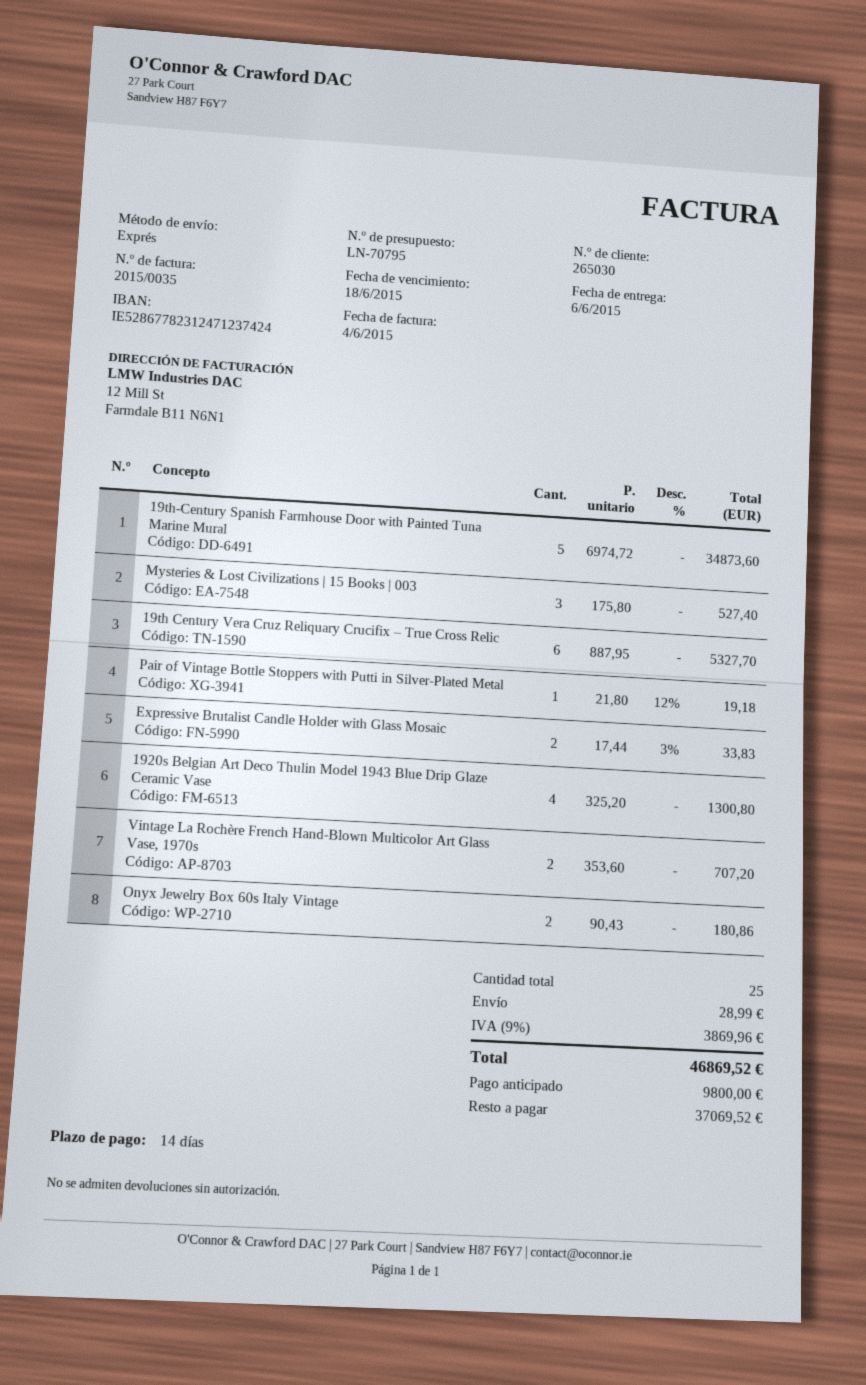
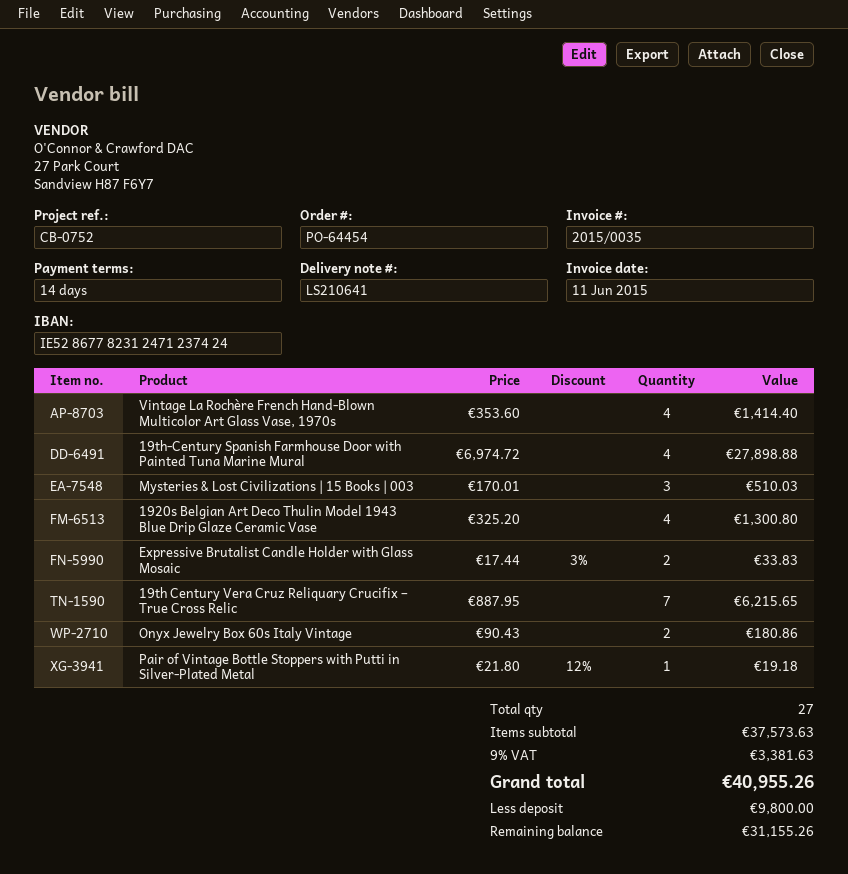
invoice date: 2015-06-04 -> 2015-06-11
19th-Century Spanish Farmhouse Door with Painted Tuna Marine Mural: 5 x 6974.72 = 34873.60 -> 4 x 6974.72 = 27898.88
Mysteries & Lost Civilizations | 15 Books | 003: 3 x 175.80 = 527.40 -> 3 x 170.01 = 510.03
19th Century Vera Cruz Reliquary Crucifix – True Cross Relic: 6 x 887.95 = 5327.70 -> 7 x 887.95 = 6215.65
Vintage La Rochère French Hand-Blown Multicolor Art Glass Vase, 1970s: 2 x 353.60 = 707.20 -> 4 x 353.60 = 1414.40
total quantity: 25 -> 27
shipping: 28.99 -> none
tax: 9% = 3869.96 -> 9% = 3381.63
total: 46869.52 -> 40955.26
balance: 37069.52 -> 31155.26

